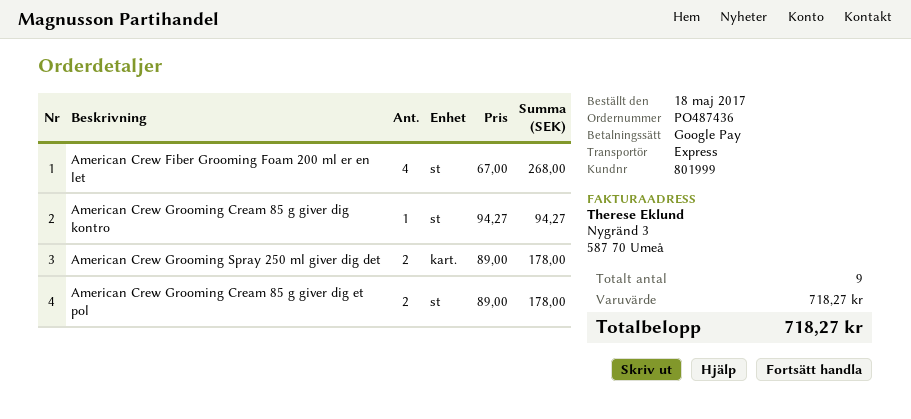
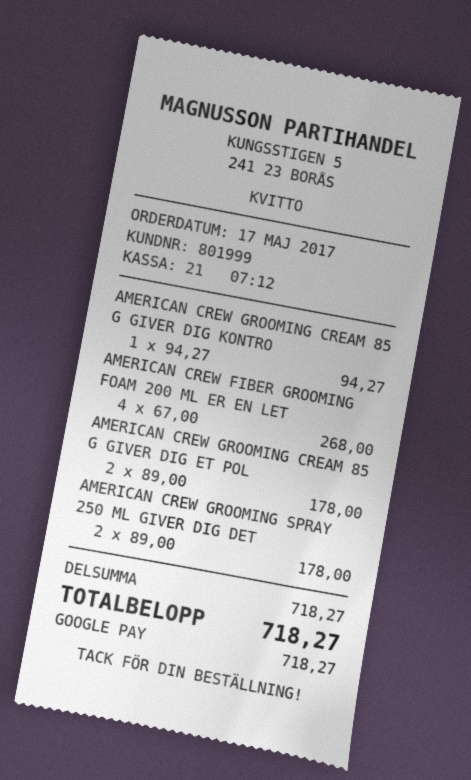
order date: 2017-05-18 -> 2017-05-17

